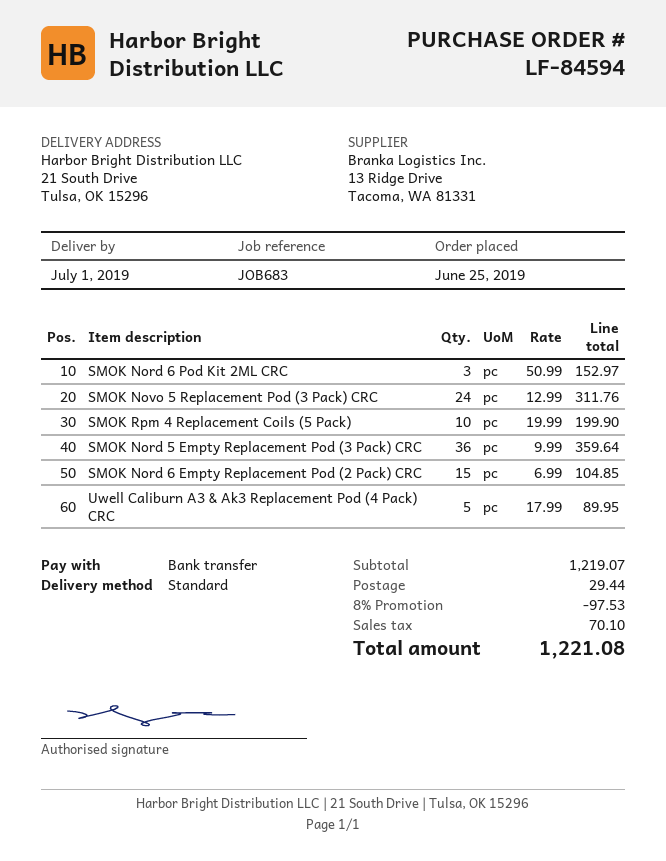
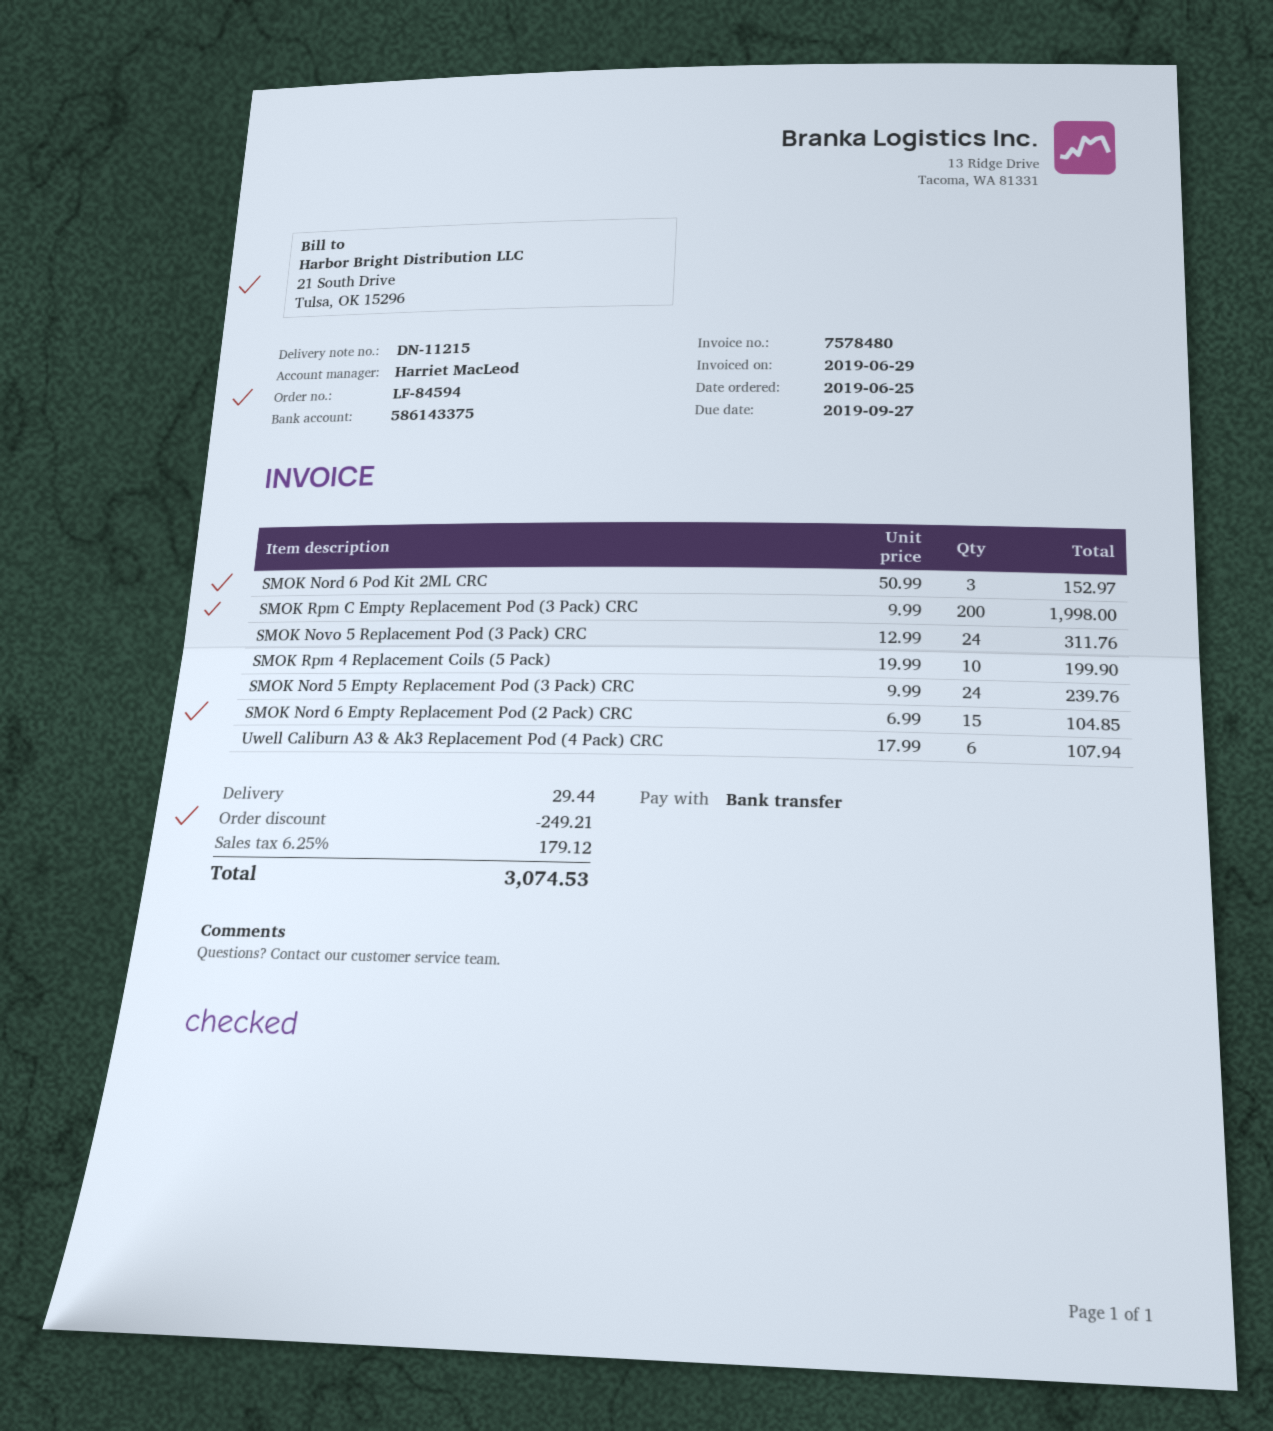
SMOK Nord 5 Empty Replacement Pod (3 Pack) CRC: 36 x 9.99 = 359.64 -> 24 x 9.99 = 239.76
Uwell Caliburn A3 & Ak3 Replacement Pod (4 Pack) CRC: 5 x 17.99 = 89.95 -> 6 x 17.99 = 107.94
SMOK Rpm C Empty Replacement Pod (3 Pack) CRC: none -> 200 x 9.99 = 1998.00
discount: 97.53 -> 249.21
tax: 70.10 -> 179.12
total: 1221.08 -> 3074.53

